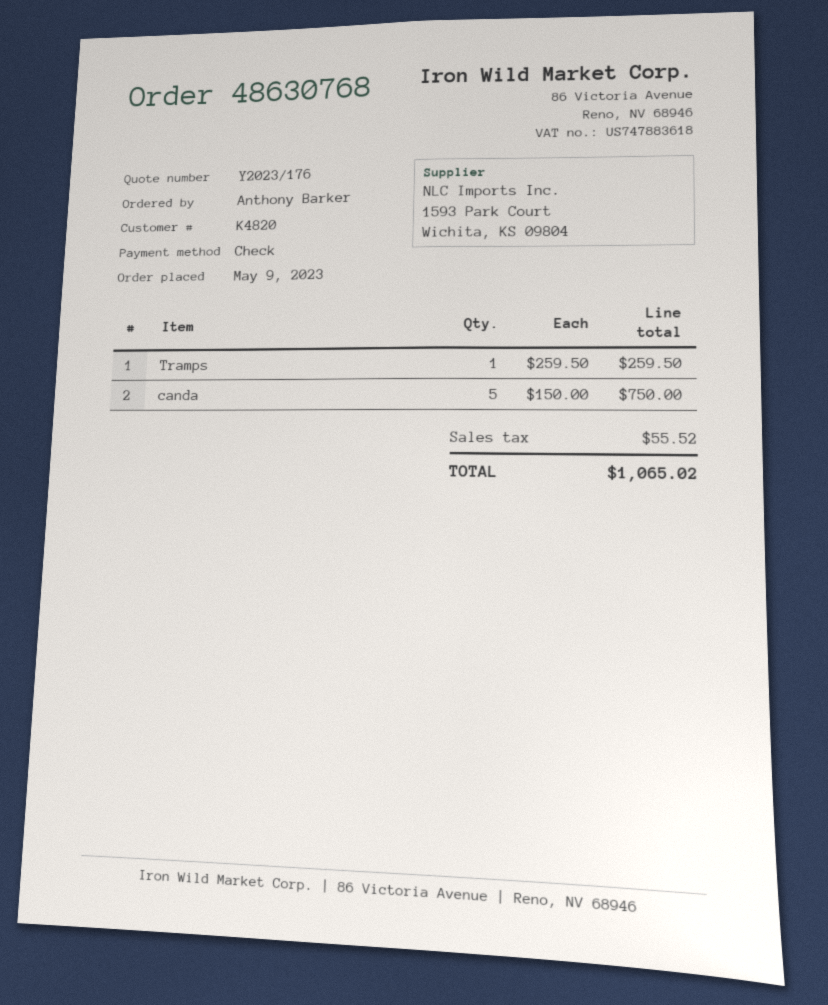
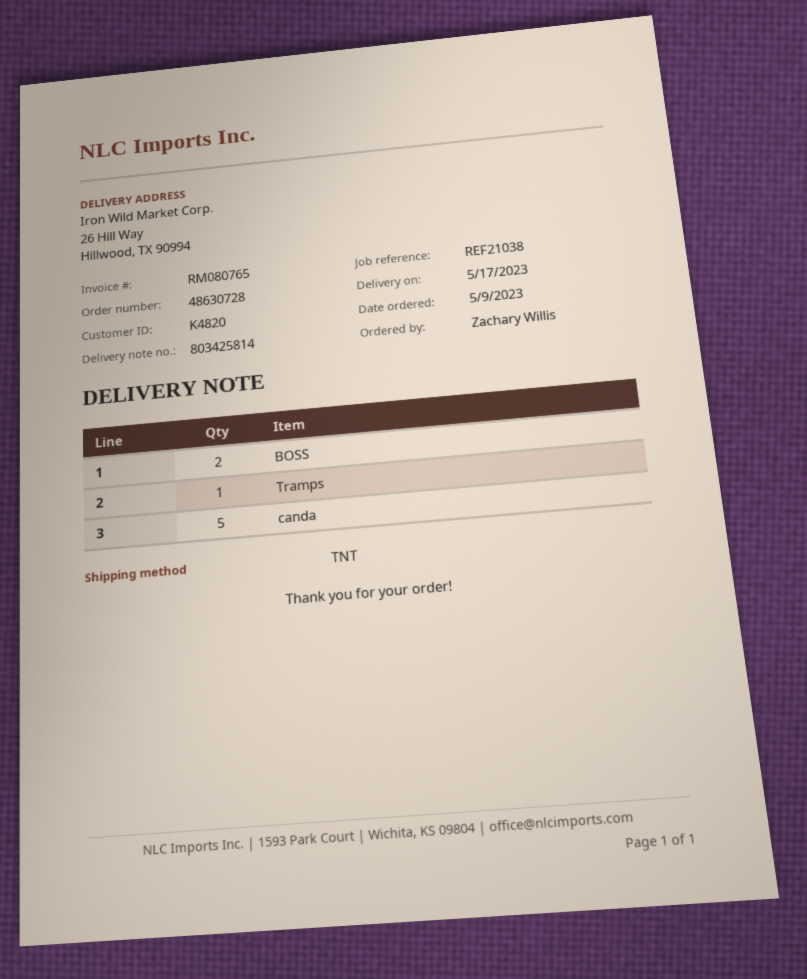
order number: 48630768 -> 48630728
ordered by: Anthony Barker -> Zachary Willis
BOSS: none -> 2

